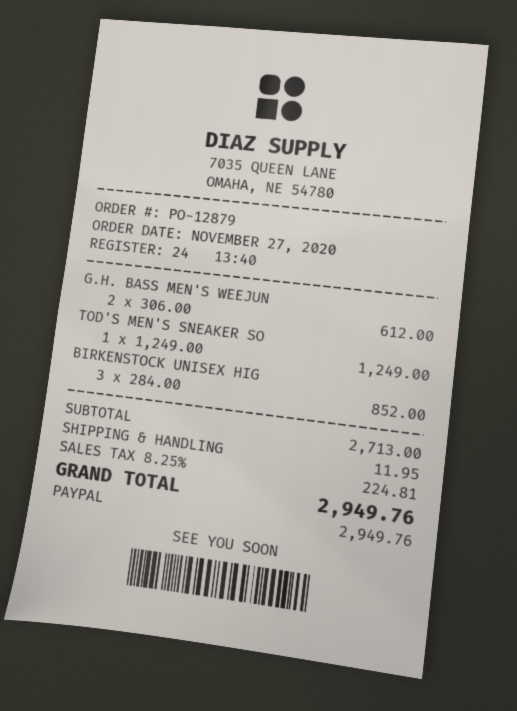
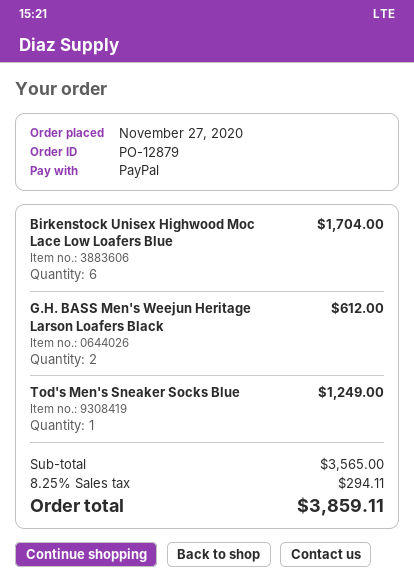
BIRKENSTOCK UNISEX HIG: 3 for 852.00 -> 6 for 1704.00
subtotal: 2713.00 -> 3565.00
shipping: 11.95 -> none
tax: 8.25% = 224.81 -> 8.25% = 294.11
total: 2949.76 -> 3859.11

